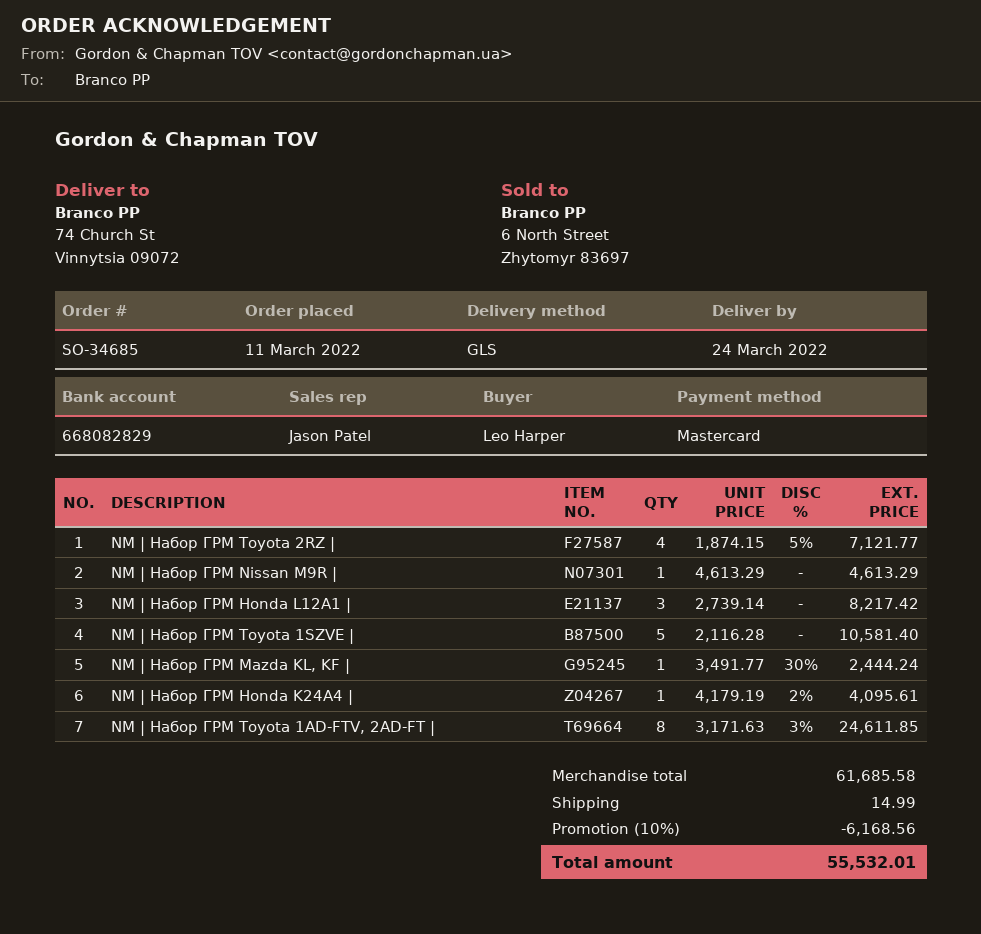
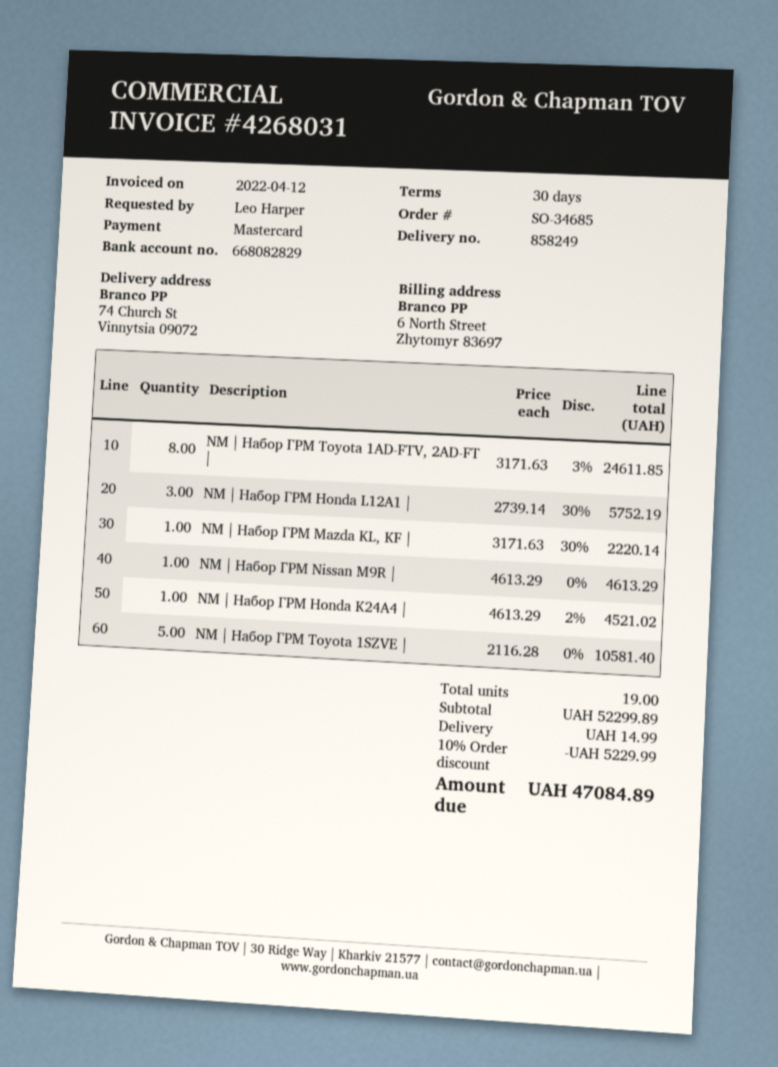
NM | Набор ГРМ Toyota 2RZ |: 4 x 1874.15 - 5% = 7121.77 -> none
NM | Набор ГРМ Honda L12A1 |: 3 x 2739.14 = 8217.42 -> 3 x 2739.14 - 30% = 5752.19
NM | Набор ГРМ Mazda KL, KF |: 1 x 3491.77 - 30% = 2444.24 -> 1 x 3171.63 - 30% = 2220.14
NM | Набор ГРМ Honda K24A4 |: 1 x 4179.19 - 2% = 4095.61 -> 1 x 4613.29 - 2% = 4521.02
subtotal: 61685.58 -> 52299.89
discount: 10% = 6168.56 -> 10% = 5229.99
total: 55532.01 -> 47084.89

